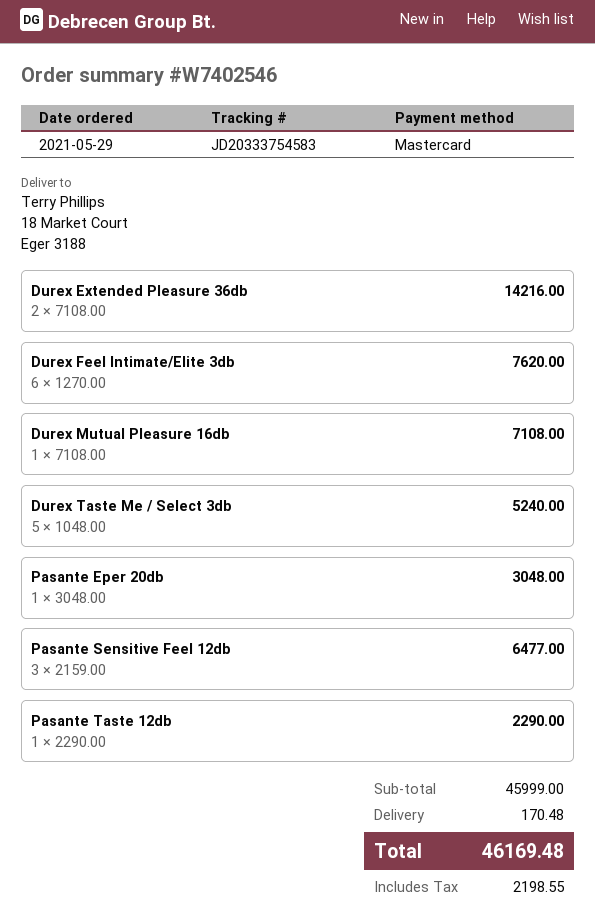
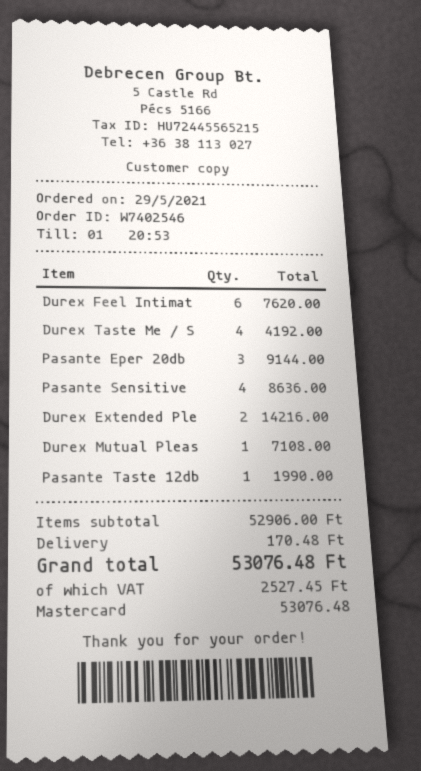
Durex Taste Me / Select 3db: 5 for 5240.00 -> 4 for 4192.00
Pasante Eper 20db: 1 for 3048.00 -> 3 for 9144.00
Pasante Sensitive Feel 12db: 3 for 6477.00 -> 4 for 8636.00
Pasante Taste 12db: 1 for 2290.00 -> 1 for 1990.00
subtotal: 45999.00 -> 52906.00
tax: 2198.55 -> 2527.45
total: 46169.48 -> 53076.48

